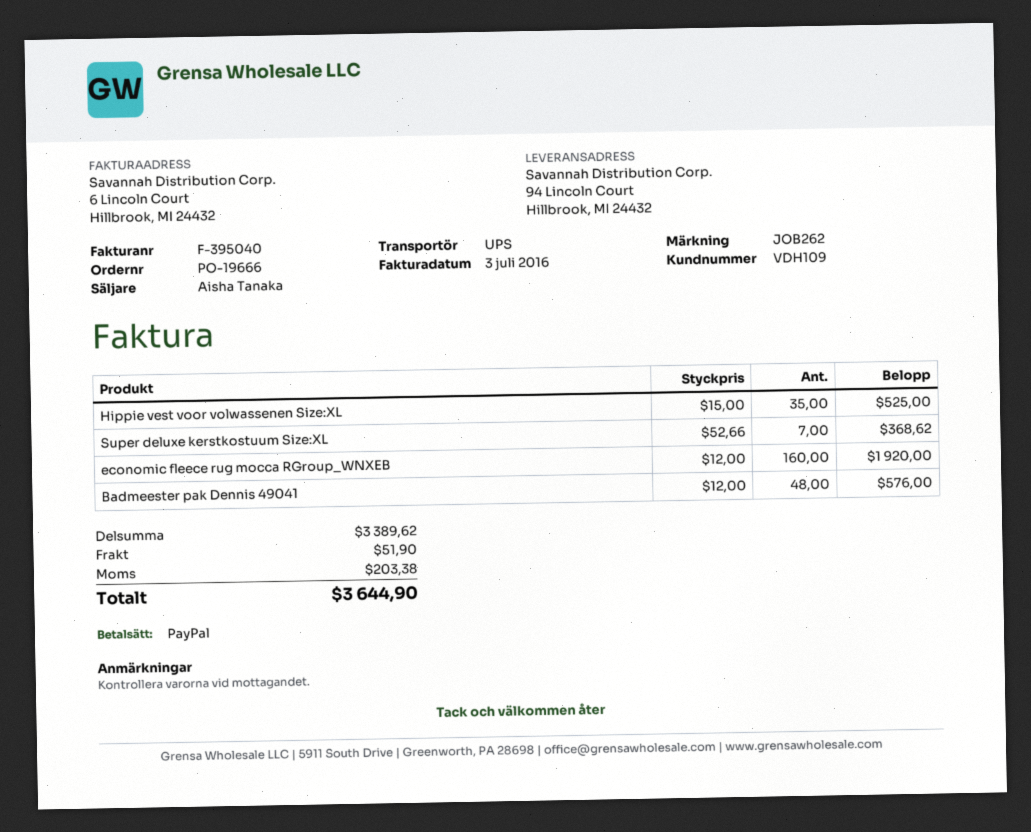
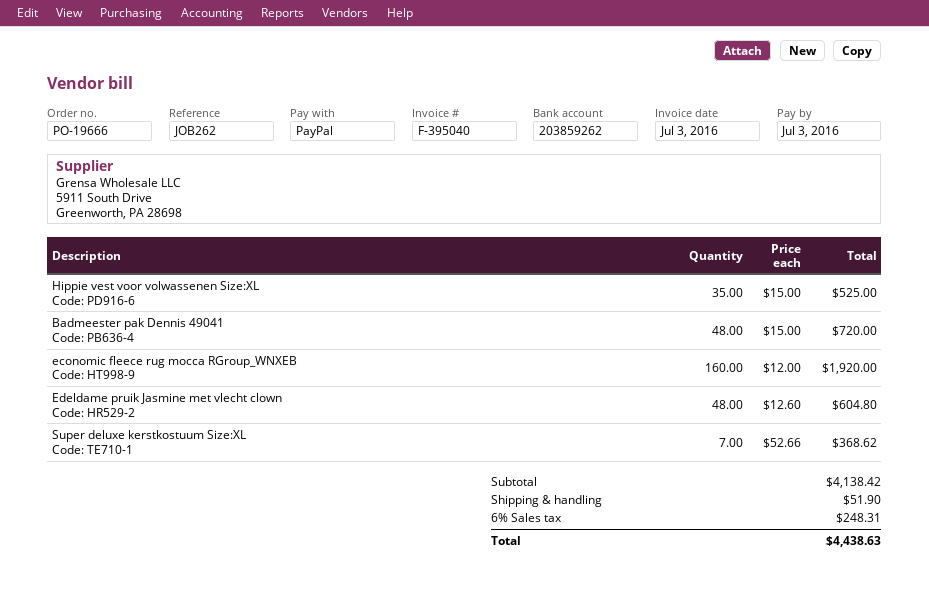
Badmeester pak Dennis 49041: 48 x 12.00 = 576.00 -> 48 x 15.00 = 720.00
Edeldame pruik Jasmine met vlecht clown: none -> 48 x 12.60 = 604.80
subtotal: 3389.62 -> 4138.42
tax: 203.38 -> 248.31
total: 3644.90 -> 4438.63

